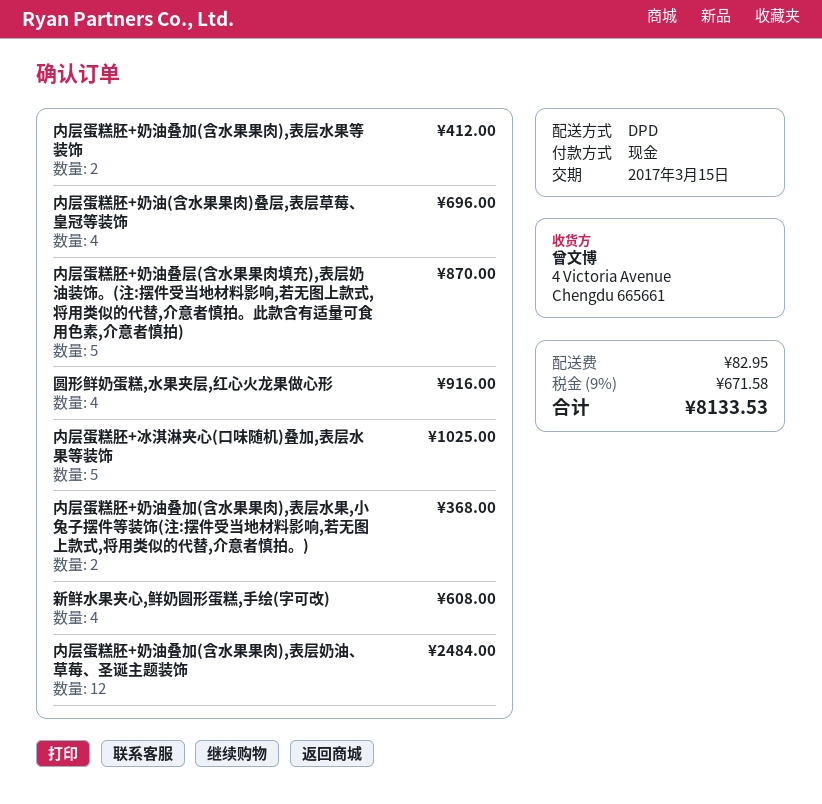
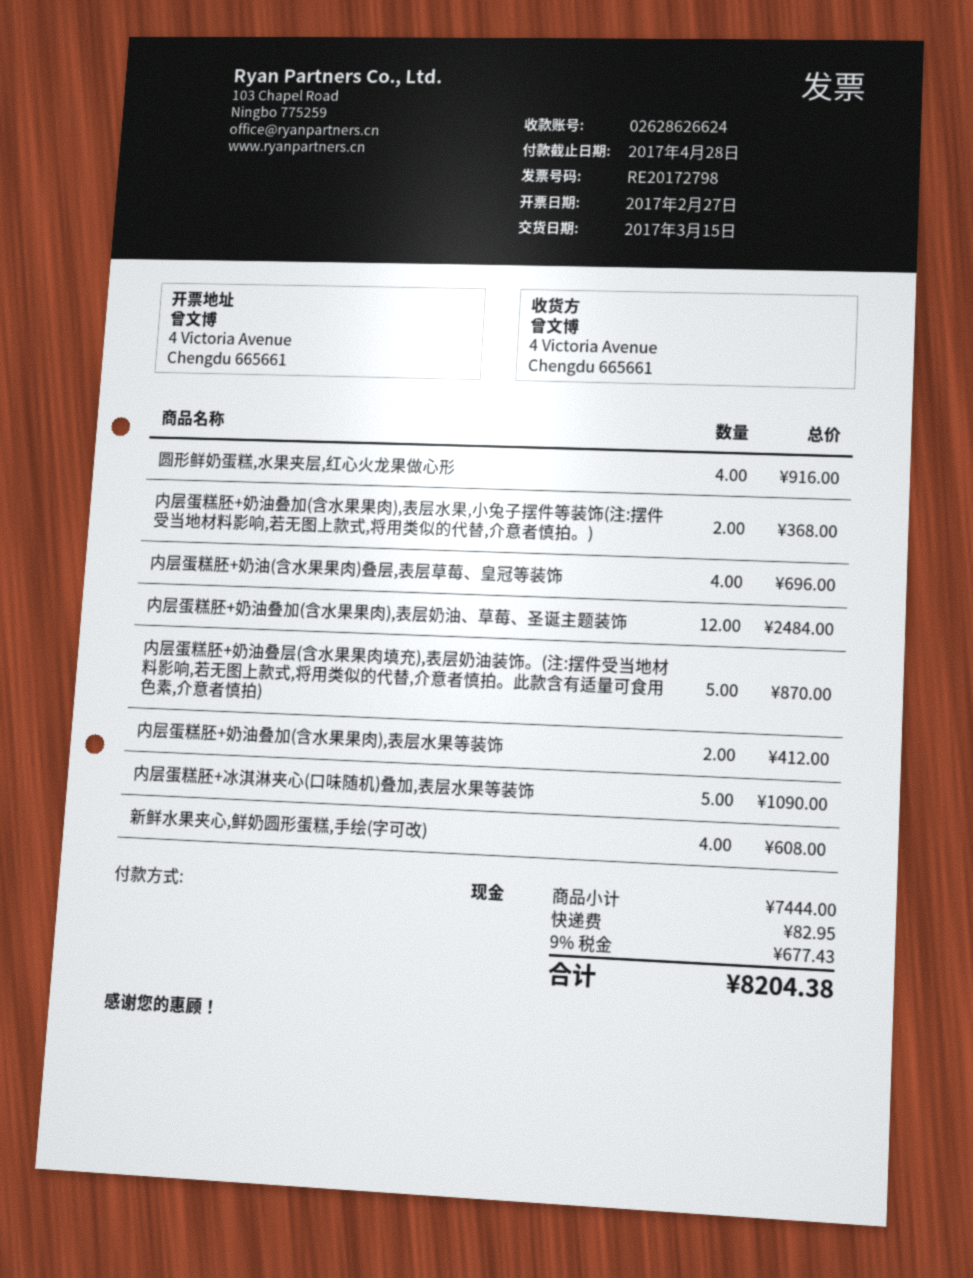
内层蛋糕胚+冰淇淋夹心(口味随机)叠加,表层水果等装饰: 5 for 1025.00 -> 5 for 1090.00
tax: 9% = 671.58 -> 9% = 677.43
total: 8133.53 -> 8204.38

